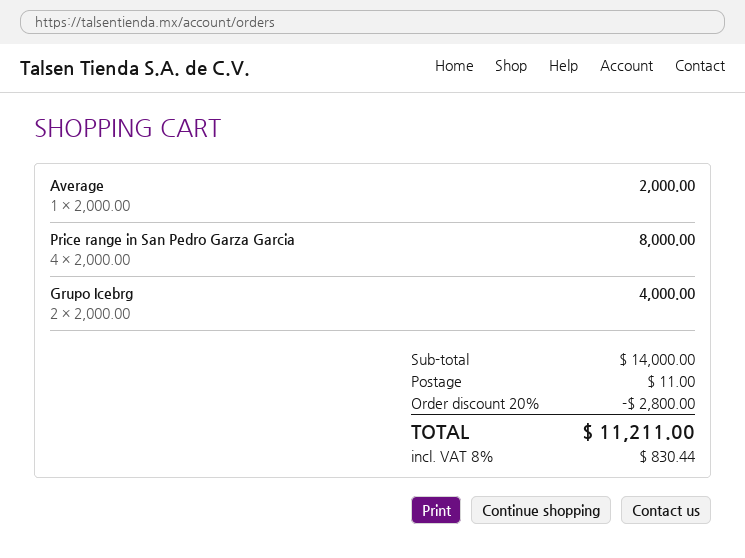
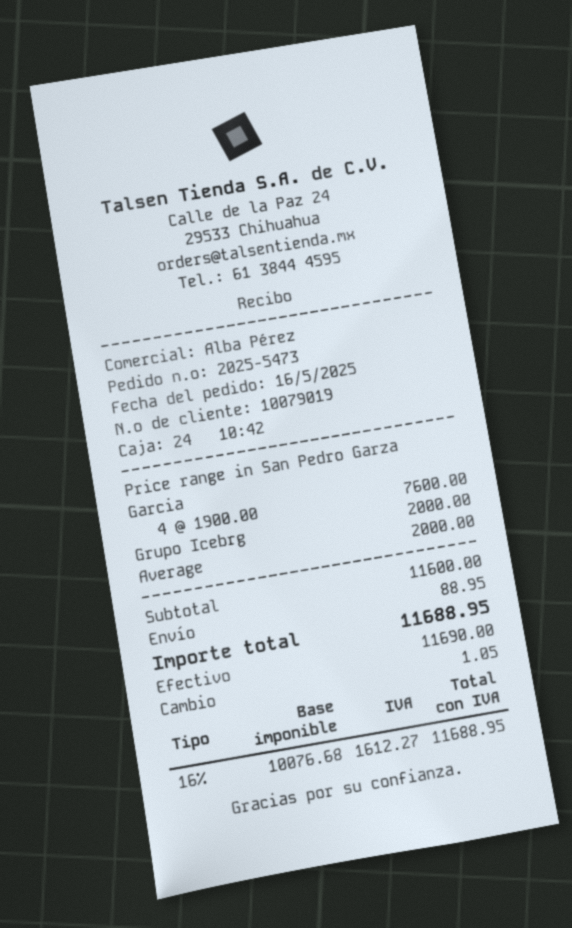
Price range in San Pedro Garza Garcia: 4 x 2000.00 = 8000.00 -> 4 x 1900.00 = 7600.00
Grupo Icebrg: 2 x 2000.00 = 4000.00 -> 1 x 2000.00 = 2000.00
subtotal: 14000.00 -> 11600.00
discount: 20% = 2800.00 -> none
shipping: 11.00 -> 88.95
tax: 8% = 830.44 -> 16% = 1612.27
total: 11211.00 -> 11688.95

